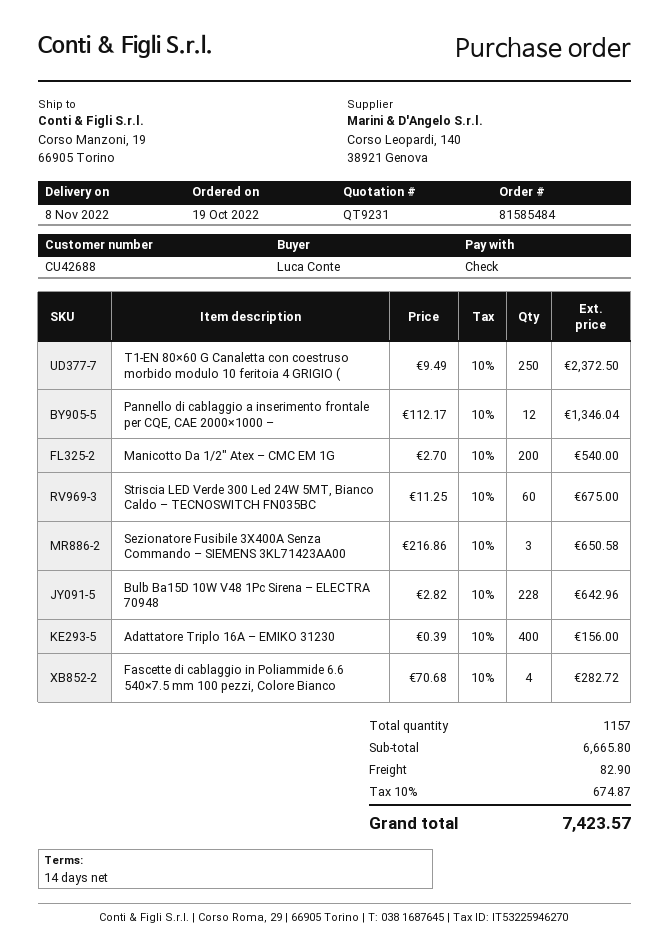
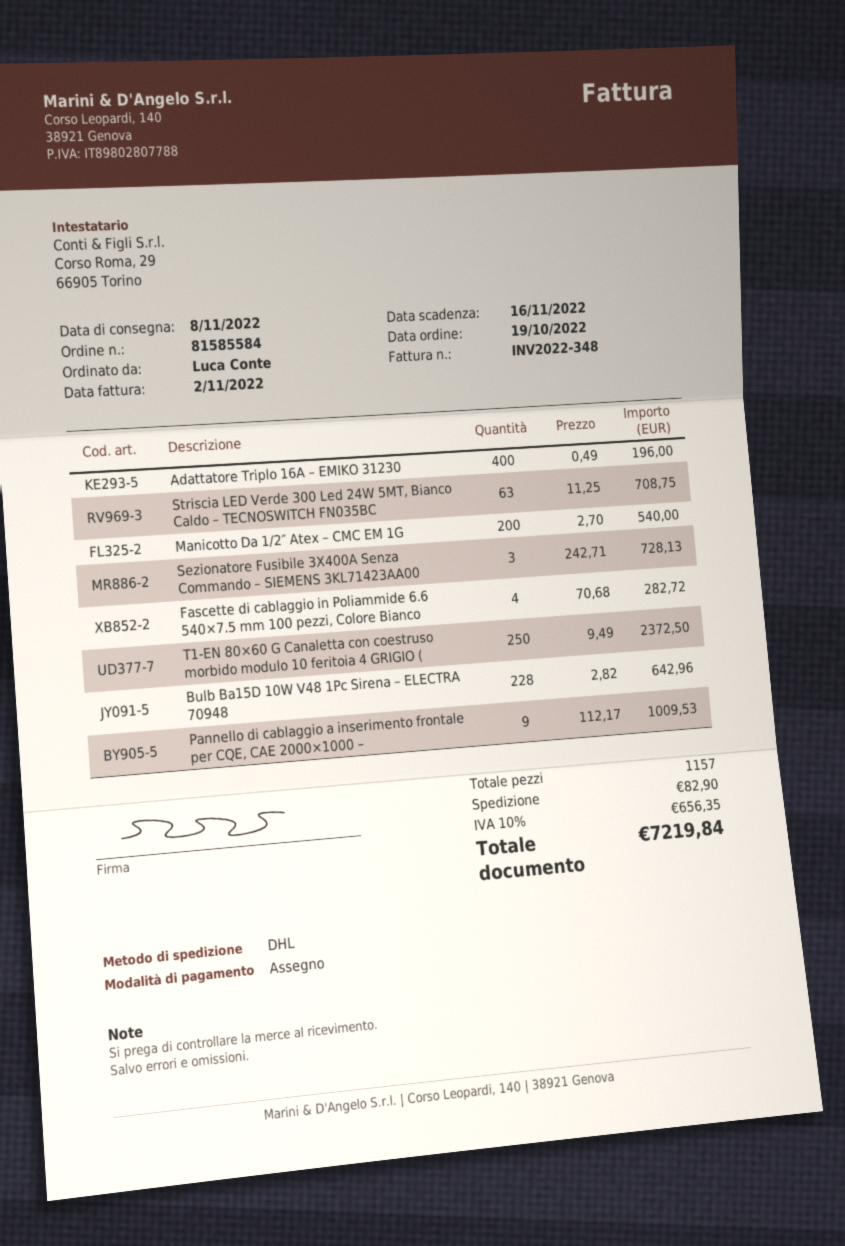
order number: 81585484 -> 81585584
Pannello di cablaggio a inserimento frontale per CQE, CAE 2000×1000 –: 12 x 112.17 = 1346.04 -> 9 x 112.17 = 1009.53
Striscia LED Verde 300 Led 24W 5MT, Bianco Caldo – TECNOSWITCH FN035BC: 60 x 11.25 = 675.00 -> 63 x 11.25 = 708.75
Sezionatore Fusibile 3X400A Senza Commando – SIEMENS 3KL71423AA00: 3 x 216.86 = 650.58 -> 3 x 242.71 = 728.13
Adattatore Triplo 16A – EMIKO 31230: 400 x 0.39 = 156.00 -> 400 x 0.49 = 196.00
tax: 10% = 674.87 -> 10% = 656.35
total: 7423.57 -> 7219.84

